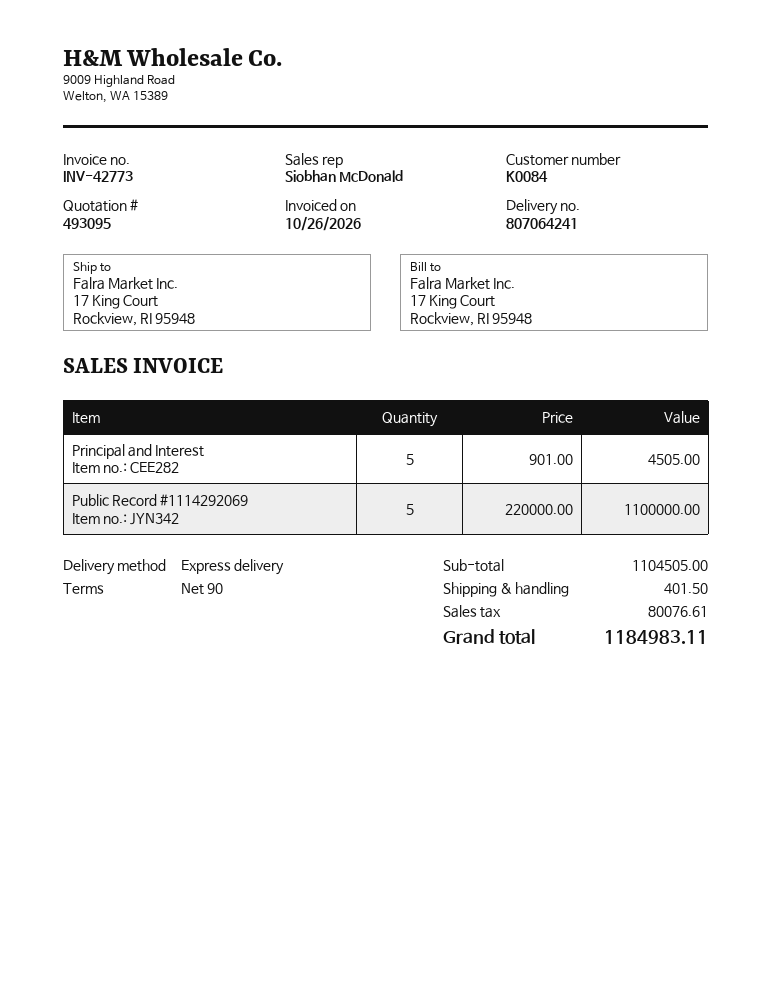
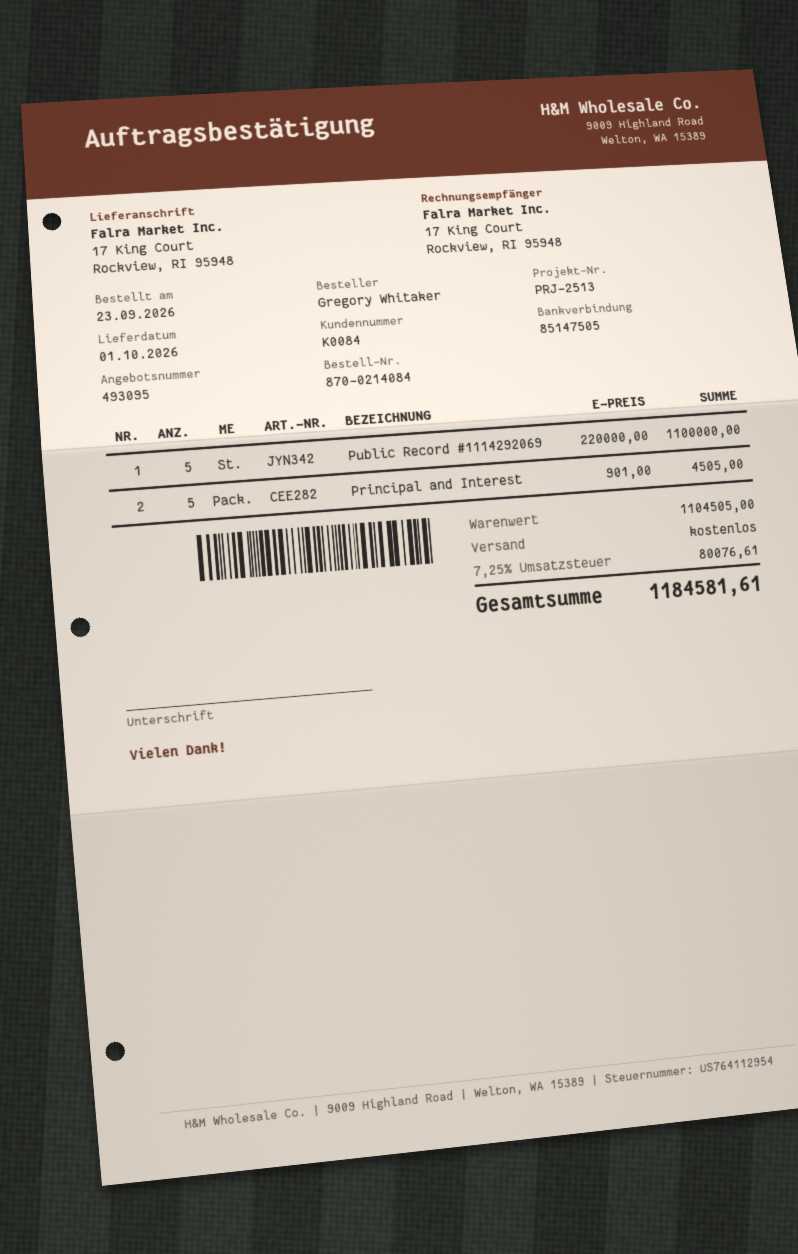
shipping: 401.50 -> 0.00
total: 1184983.11 -> 1184581.61

